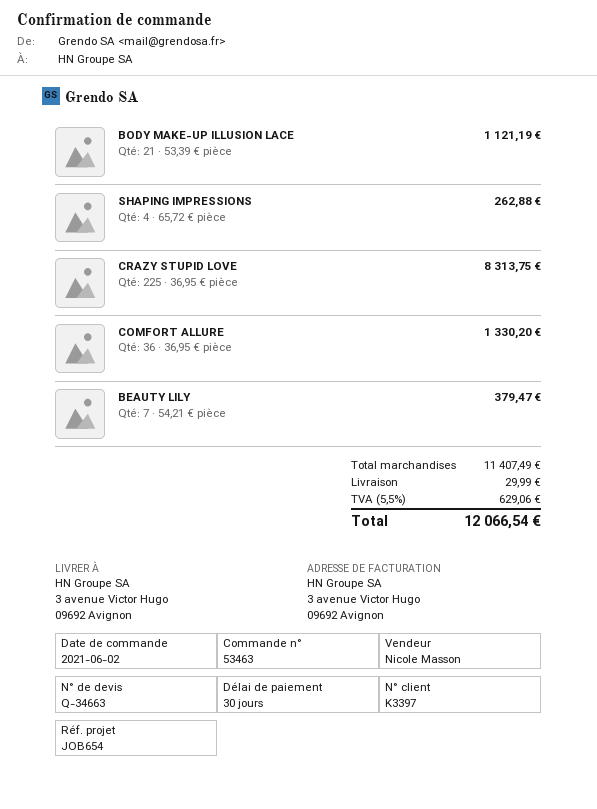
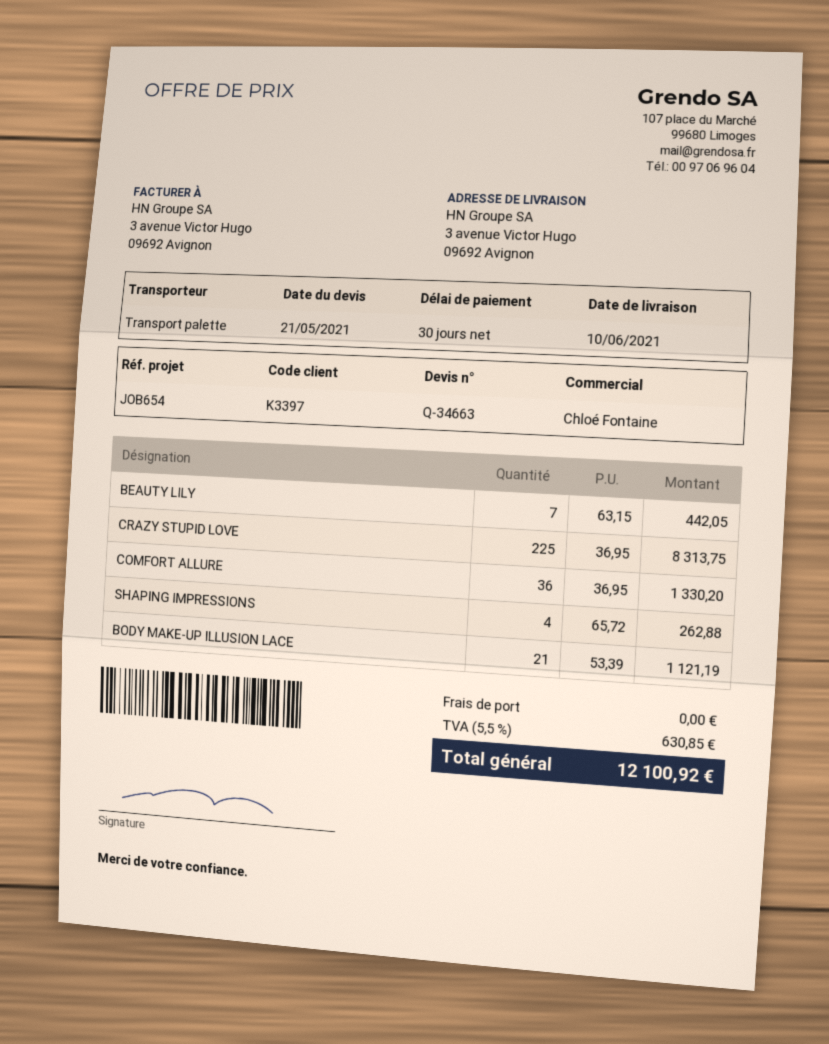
sales rep: Nicole Masson -> Chloé Fontaine
BEAUTY LILY: 7 x 54.21 = 379.47 -> 7 x 63.15 = 442.05
shipping: 29.99 -> 0.00
tax: 5.5% = 629.06 -> 5.5% = 630.85
total: 12066.54 -> 12100.92

